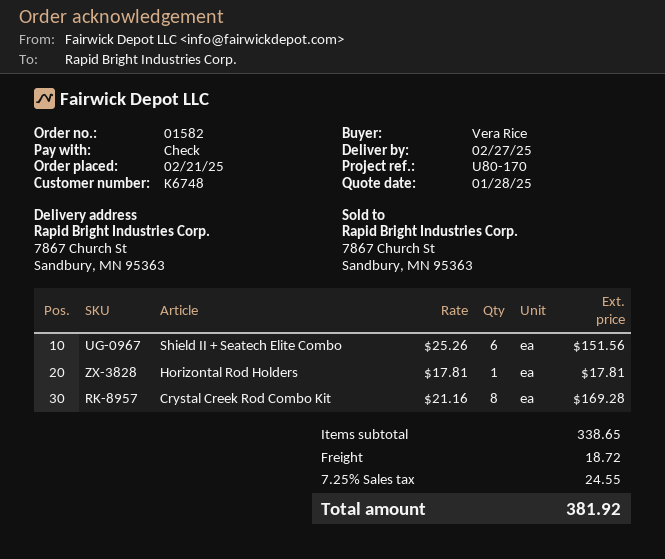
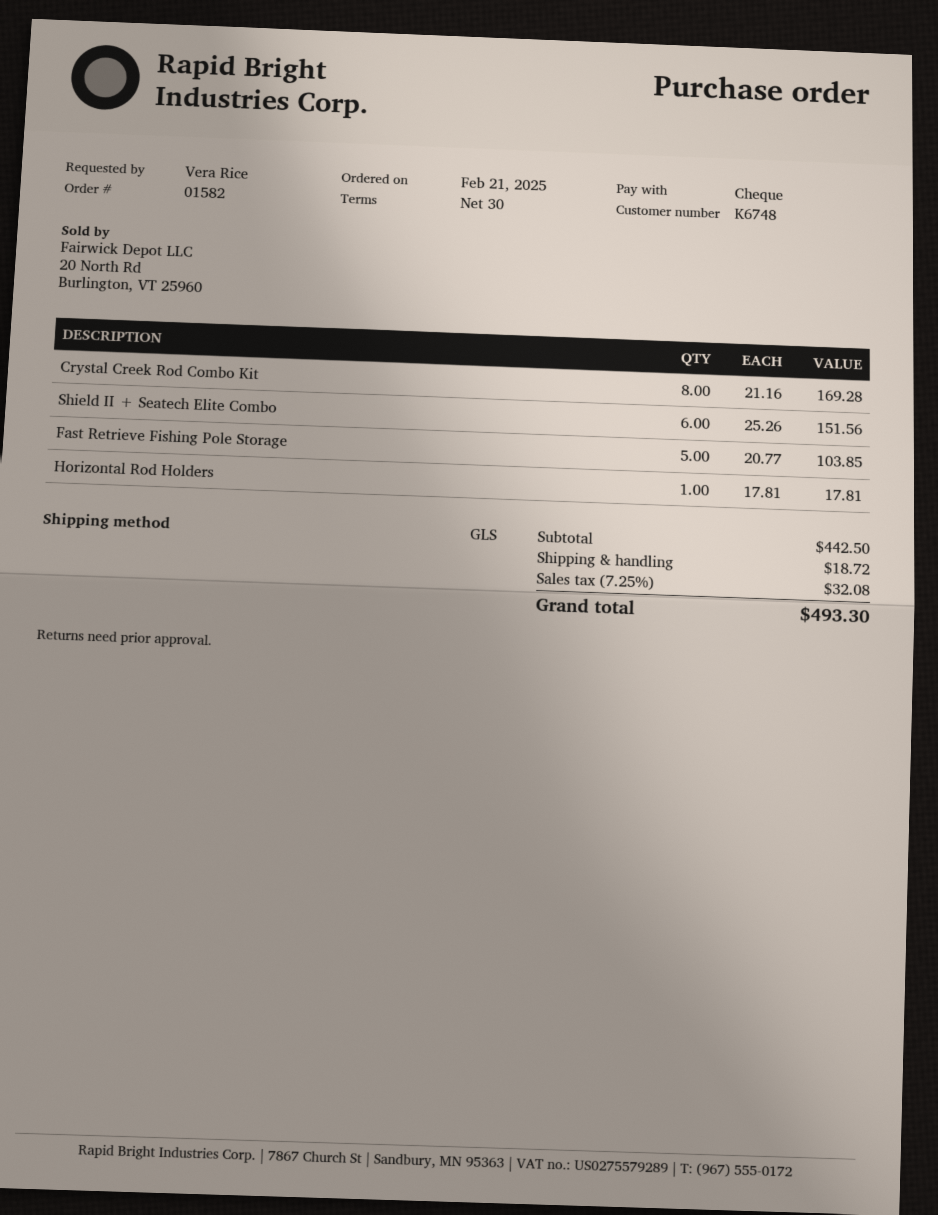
Fast Retrieve Fishing Pole Storage: none -> 5 x 20.77 = 103.85
subtotal: 338.65 -> 442.50
tax: 7.25% = 24.55 -> 7.25% = 32.08
total: 381.92 -> 493.30

